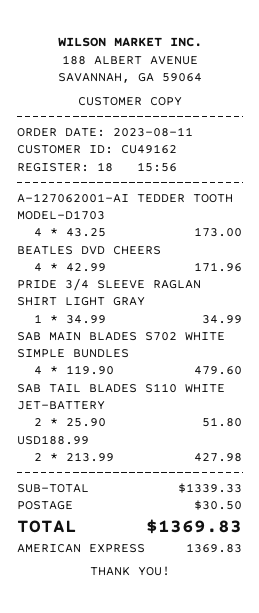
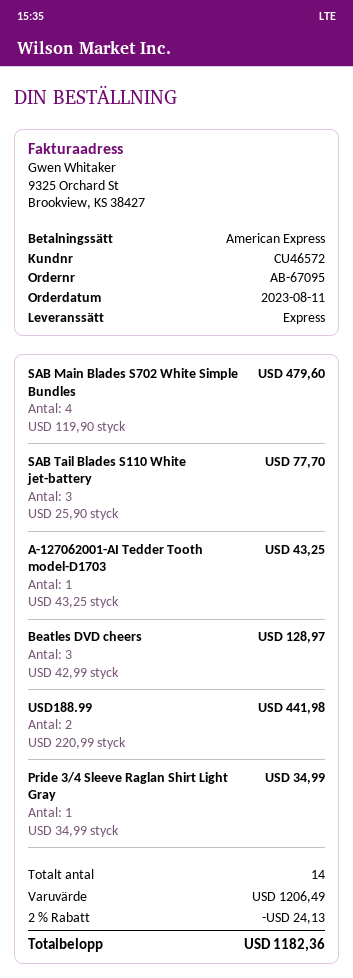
customer number: CU49162 -> CU46572
A-127062001-AI TEDDER TOOTH MODEL-D1703: 4 x 43.25 = 173.00 -> 1 x 43.25 = 43.25
BEATLES DVD CHEERS: 4 x 42.99 = 171.96 -> 3 x 42.99 = 128.97
SAB TAIL BLADES S110 WHITE JET-BATTERY: 2 x 25.90 = 51.80 -> 3 x 25.90 = 77.70
USD188.99: 2 x 213.99 = 427.98 -> 2 x 220.99 = 441.98
subtotal: 1339.33 -> 1206.49
discount: none -> 2% = 24.13
shipping: 30.50 -> none
total: 1369.83 -> 1182.36

